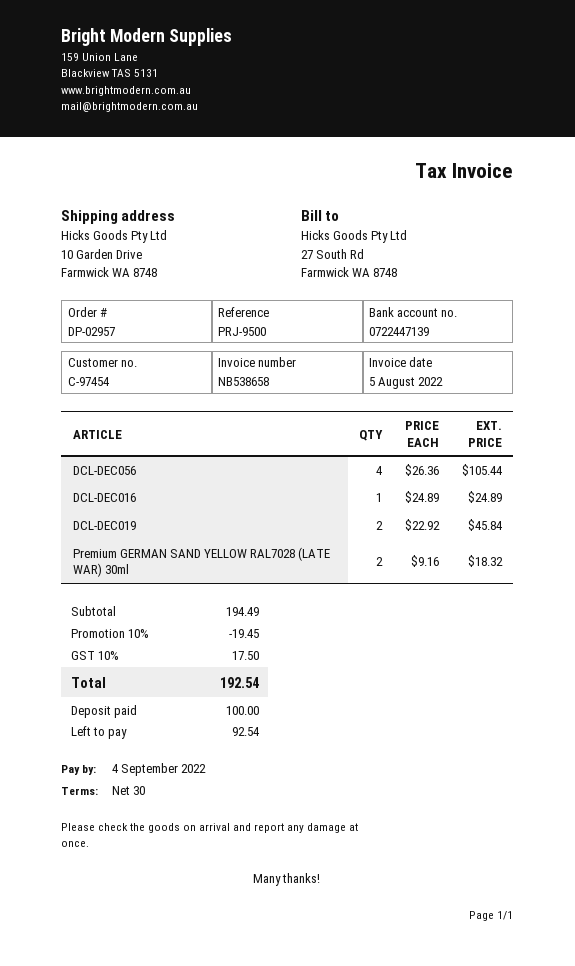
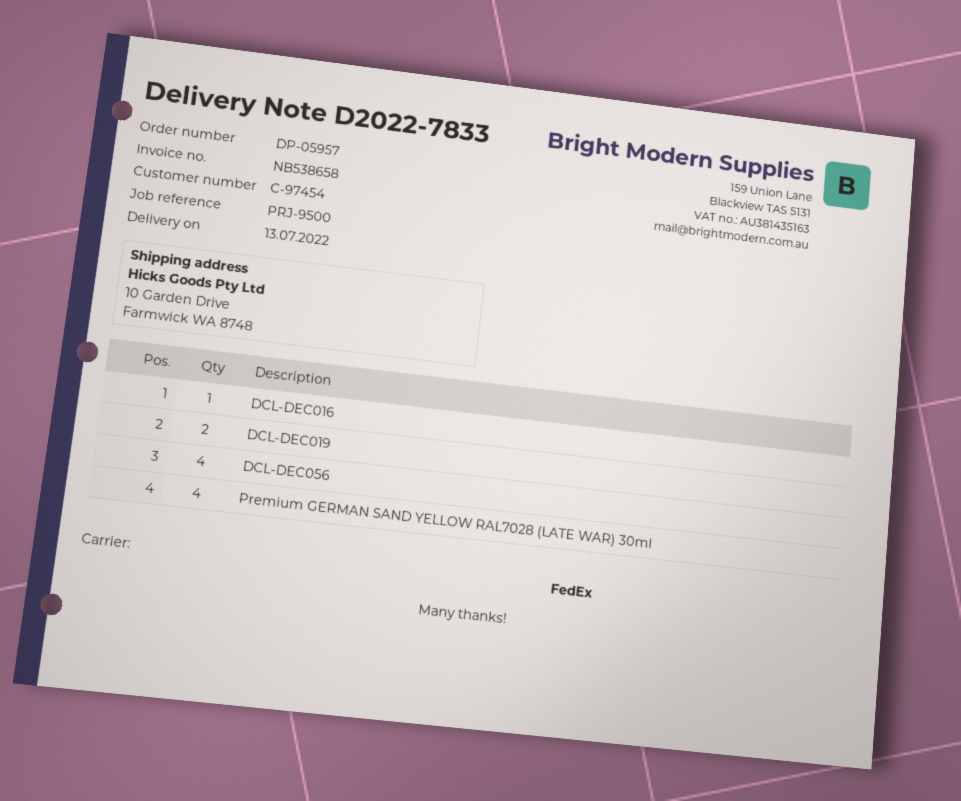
order number: DP-02957 -> DP-05957
Premium GERMAN SAND YELLOW RAL7028 (LATE WAR) 30ml: 2 -> 4

